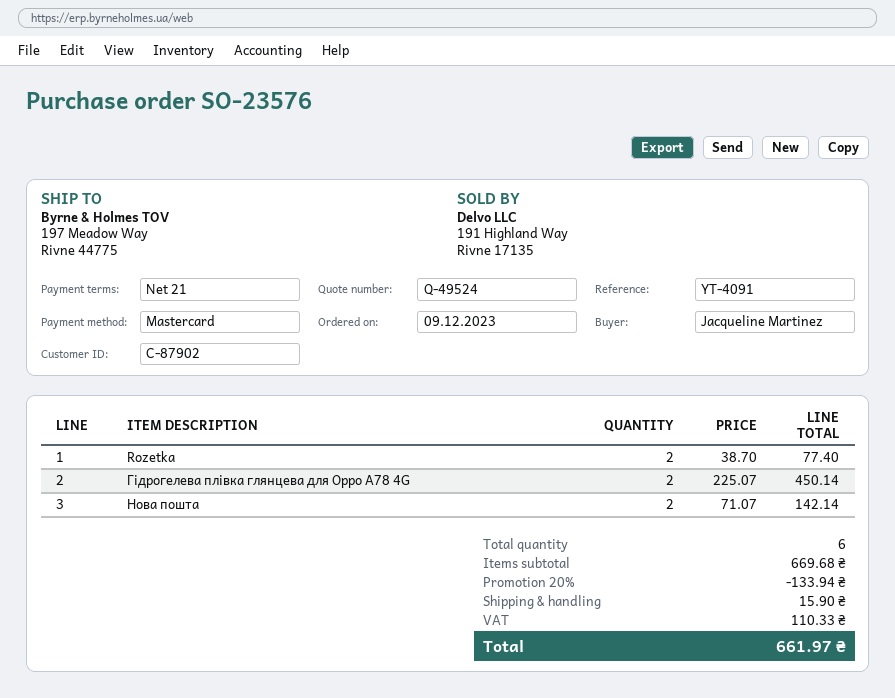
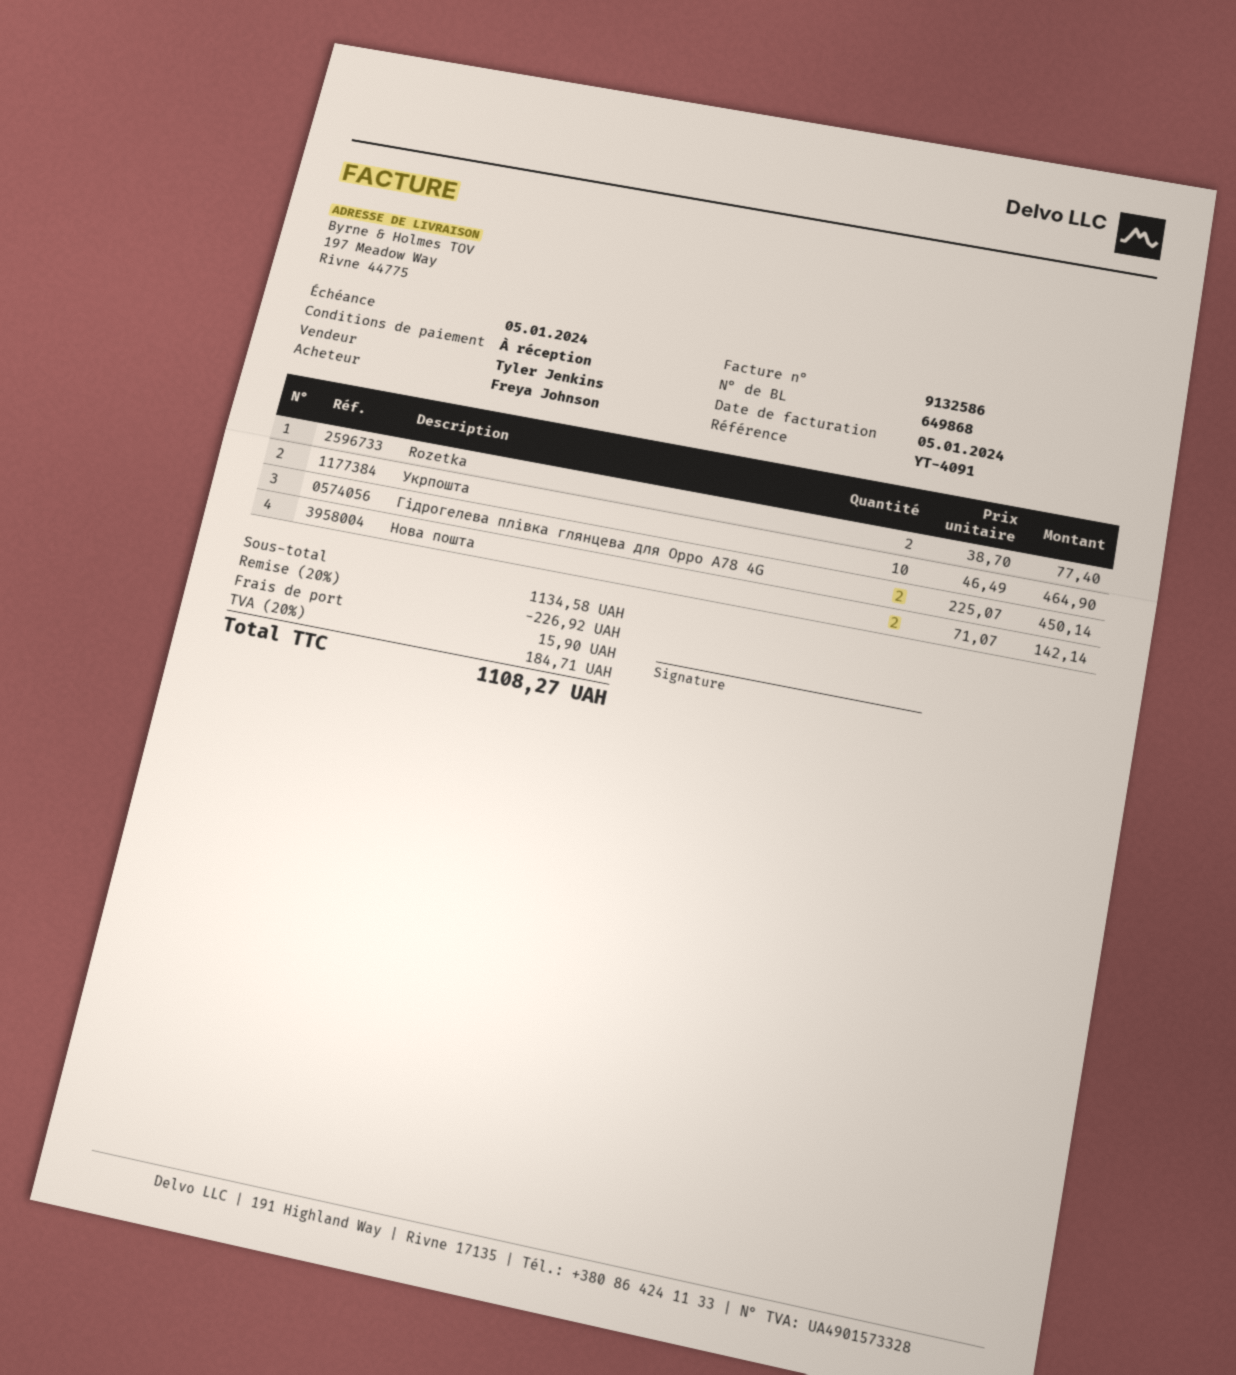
payment terms: 21 days -> on receipt
ordered by: Jacqueline Martinez -> Freya Johnson
Укрпошта: none -> 10 x 46.49 = 464.90
subtotal: 669.68 -> 1134.58
discount: 20% = 133.94 -> 20% = 226.92
tax: 110.33 -> 184.71
total: 661.97 -> 1108.27

